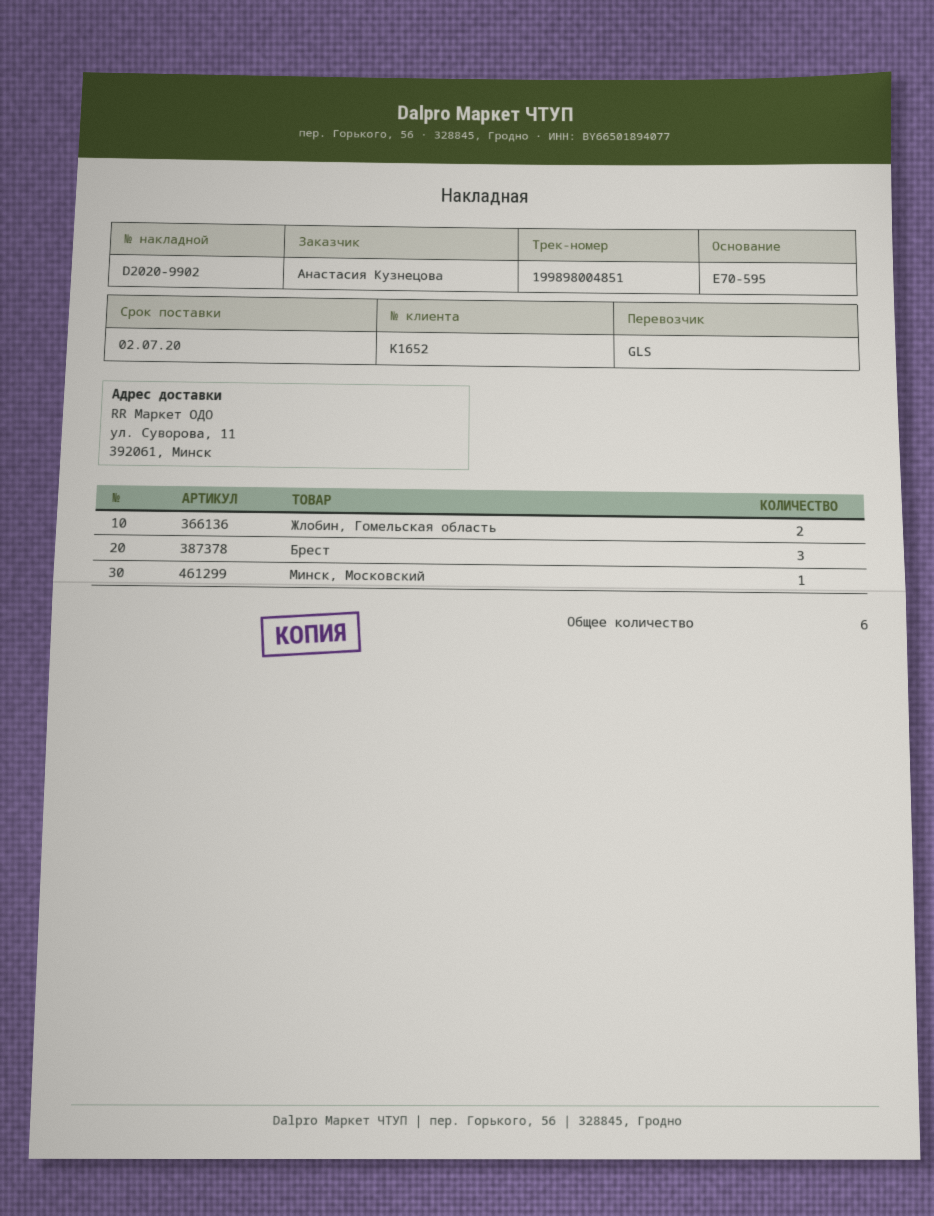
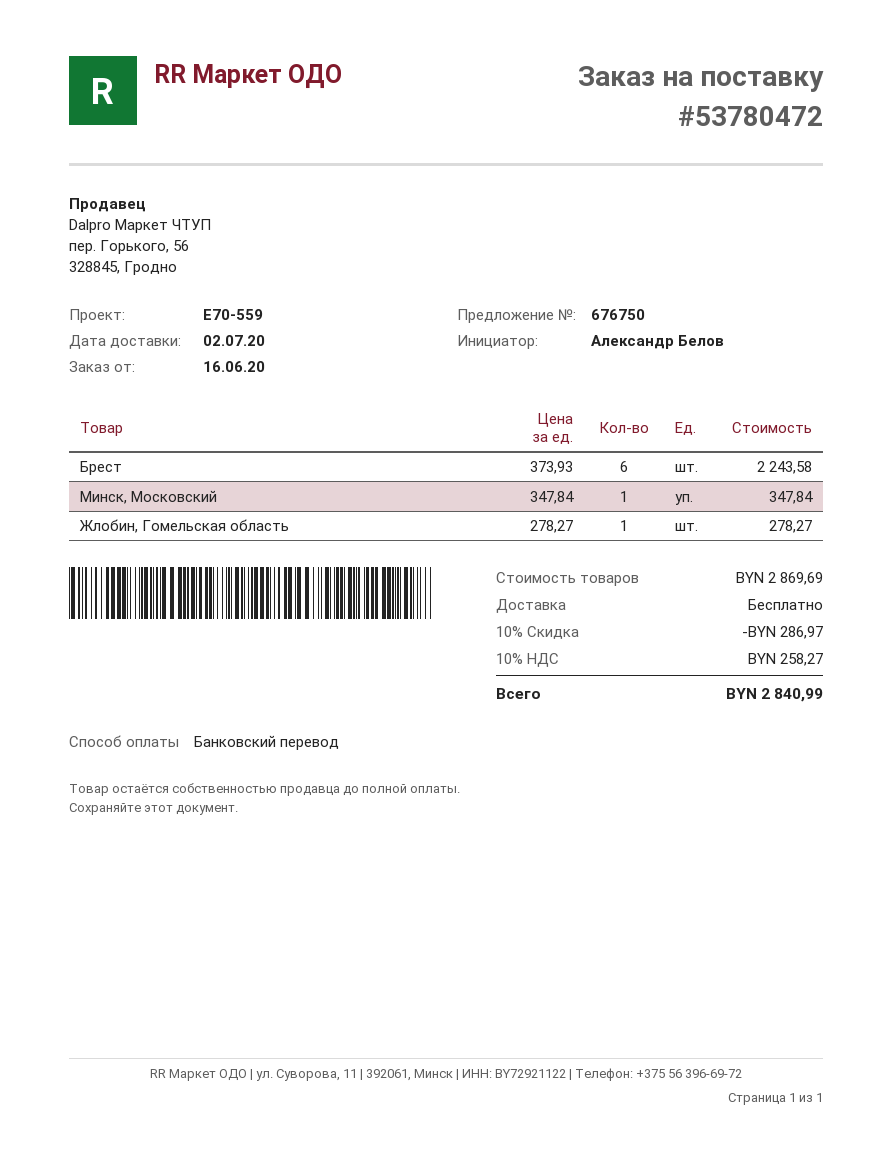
reference: E70-595 -> E70-559
ordered by: Анастасия Кузнецова -> Александр Белов
Жлобин, Гомельская область: 2 -> 1
Брест: 3 -> 6

